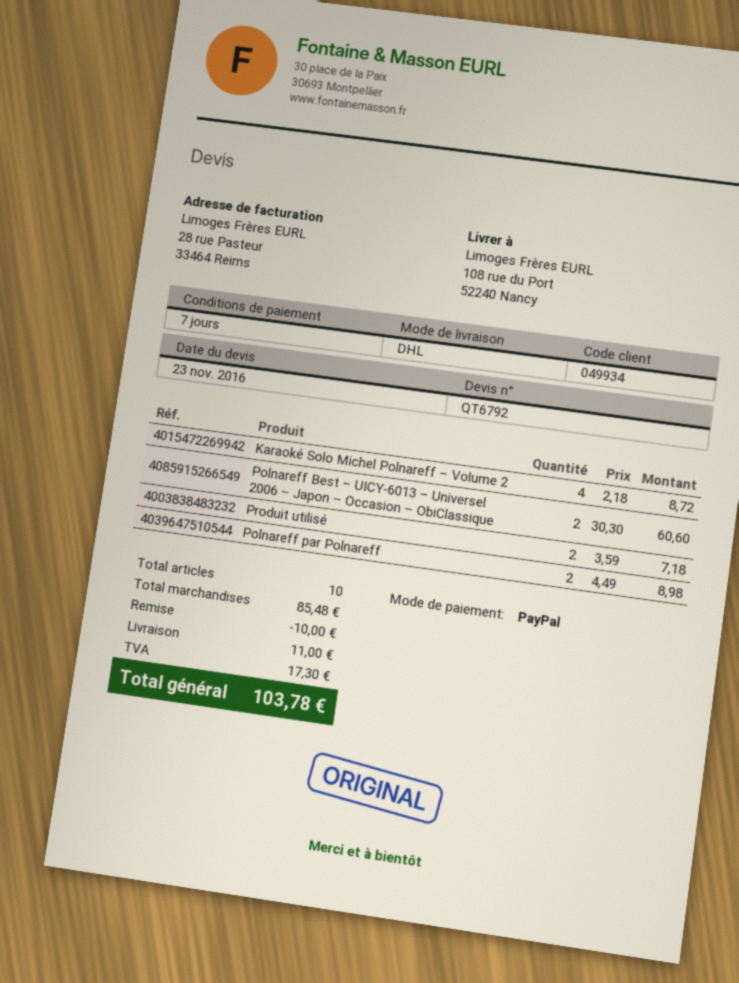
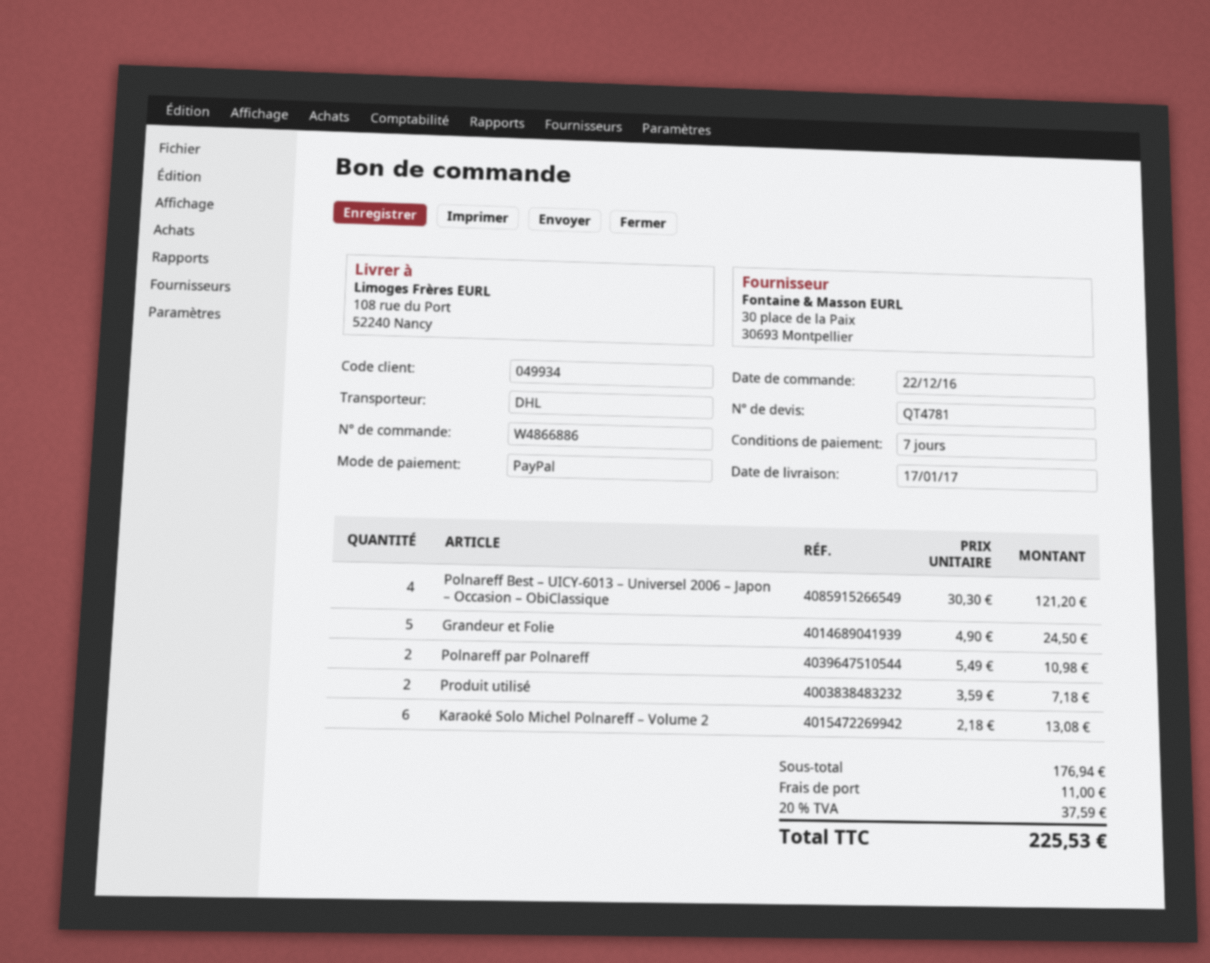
quote number: QT6792 -> QT4781
Karaoké Solo Michel Polnareff – Volume 2: 4 x 2.18 = 8.72 -> 6 x 2.18 = 13.08
Polnareff Best – UICY-6013 – Universel 2006 – Japon – Occasion – ObiClassique: 2 x 30.30 = 60.60 -> 4 x 30.30 = 121.20
Polnareff par Polnareff: 2 x 4.49 = 8.98 -> 2 x 5.49 = 10.98
Grandeur et Folie: none -> 5 x 4.90 = 24.50
subtotal: 85.48 -> 176.94
discount: 10.00 -> none
tax: 17.30 -> 37.59
total: 103.78 -> 225.53

